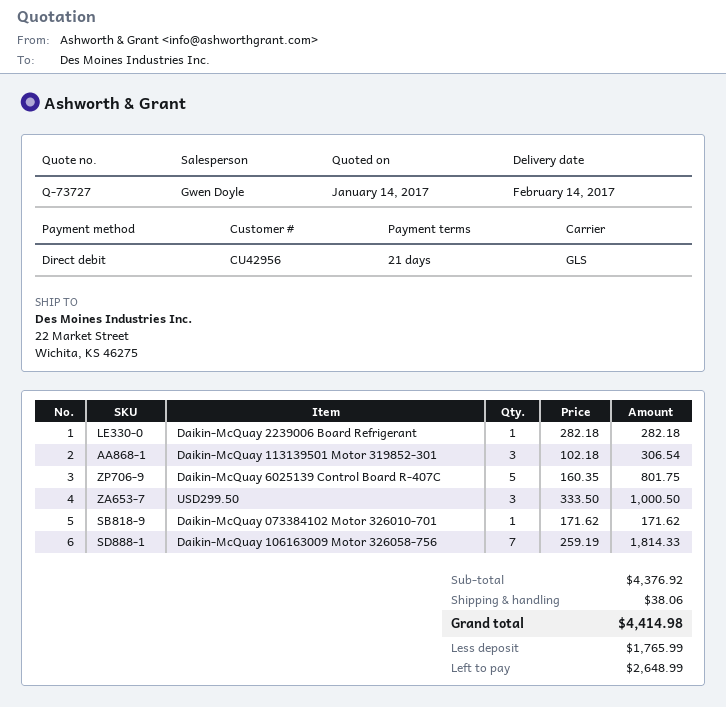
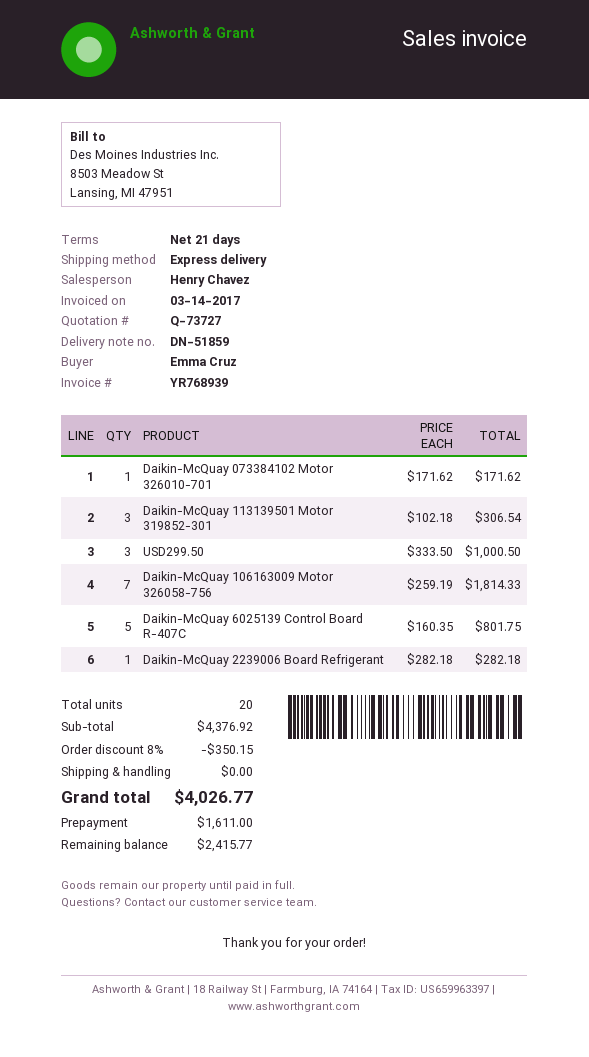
sales rep: Gwen Doyle -> Henry Chavez
shipping method: GLS -> express
discount: none -> 8% = 350.15
shipping: 38.06 -> 0.00
total: 4414.98 -> 4026.77
deposit: 1765.99 -> 1611.00
balance: 2648.99 -> 2415.77

